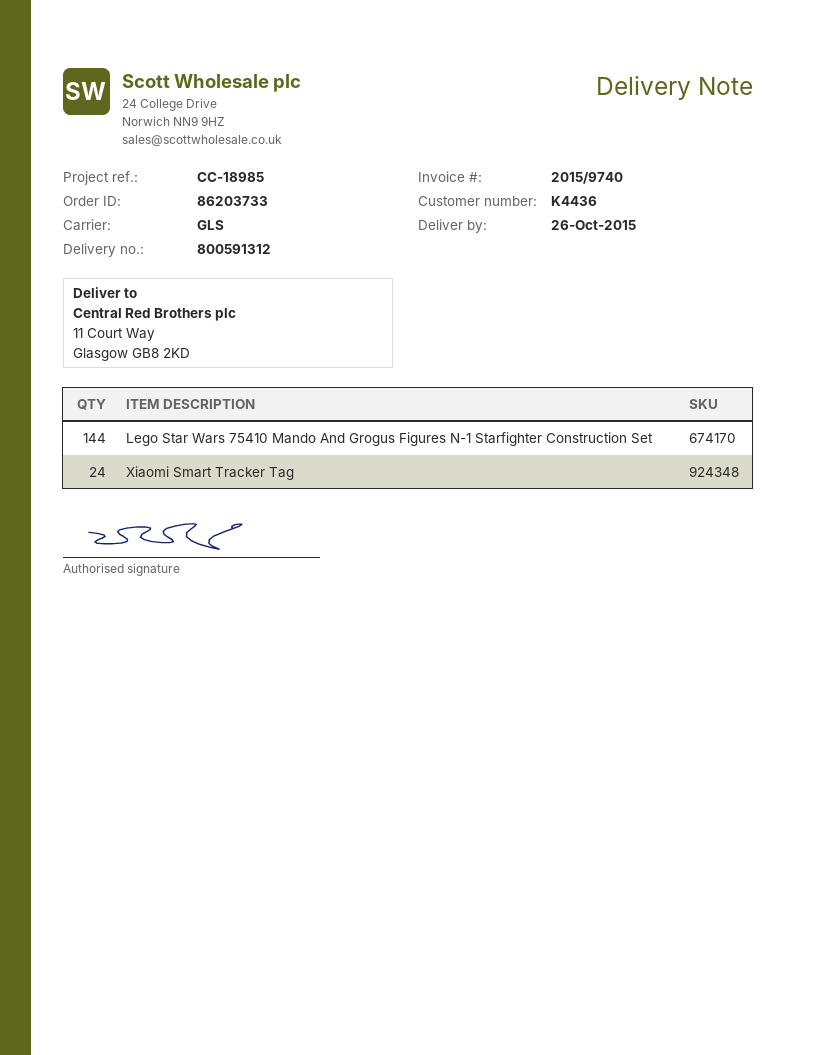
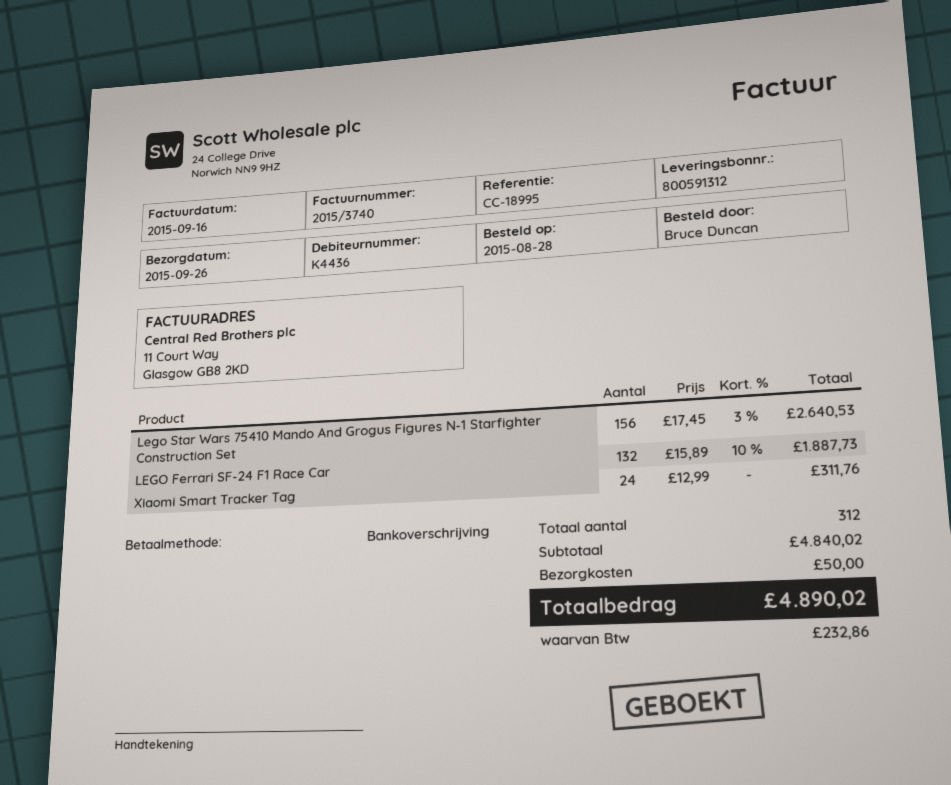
delivery date: 2015-10-26 -> 2015-09-26
invoice number: 2015/9740 -> 2015/3740
reference: CC-18985 -> CC-18995
Lego Star Wars 75410 Mando And Grogus Figures N-1 Starfighter Construction Set: 144 -> 156
LEGO Ferrari SF-24 F1 Race Car: none -> 132

